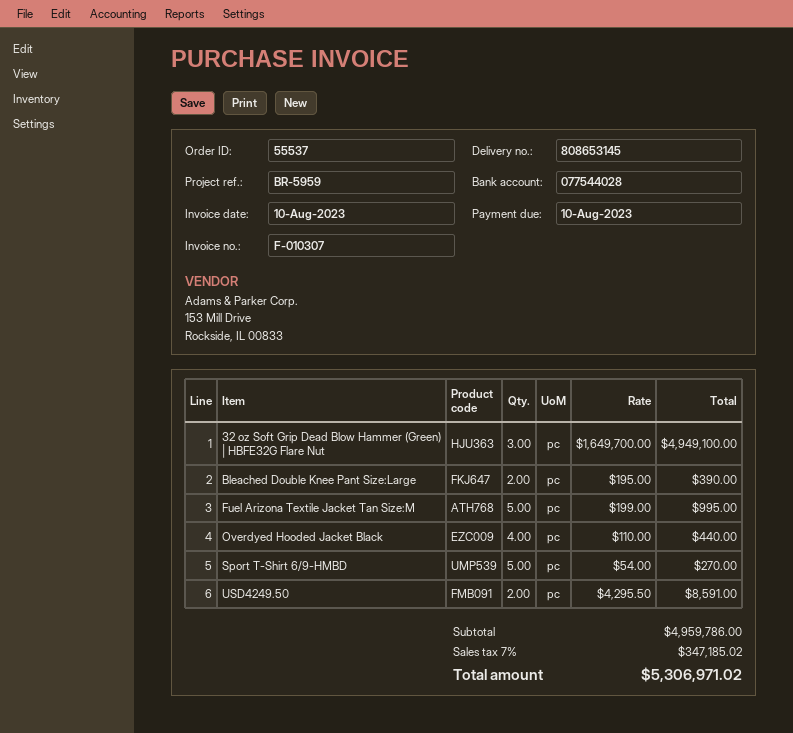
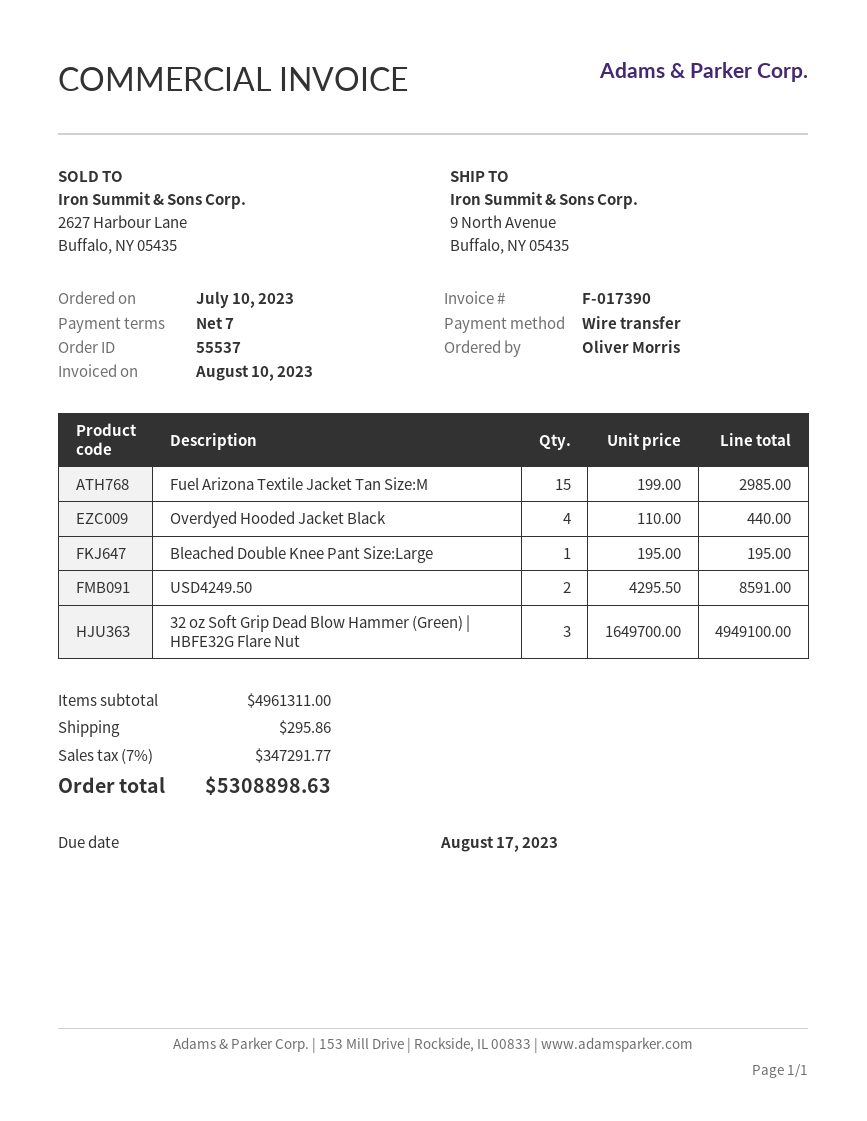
invoice number: F-010307 -> F-017390
due date: 2023-08-10 -> 2023-08-17
Bleached Double Knee Pant Size:Large: 2 x 195.00 = 390.00 -> 1 x 195.00 = 195.00
Fuel Arizona Textile Jacket Tan Size:M: 5 x 199.00 = 995.00 -> 15 x 199.00 = 2985.00
Sport T-Shirt 6/9-HMBD: 5 x 54.00 = 270.00 -> none
subtotal: 4959786.00 -> 4961311.00
shipping: none -> 295.86
tax: 7% = 347185.02 -> 7% = 347291.77
total: 5306971.02 -> 5308898.63

